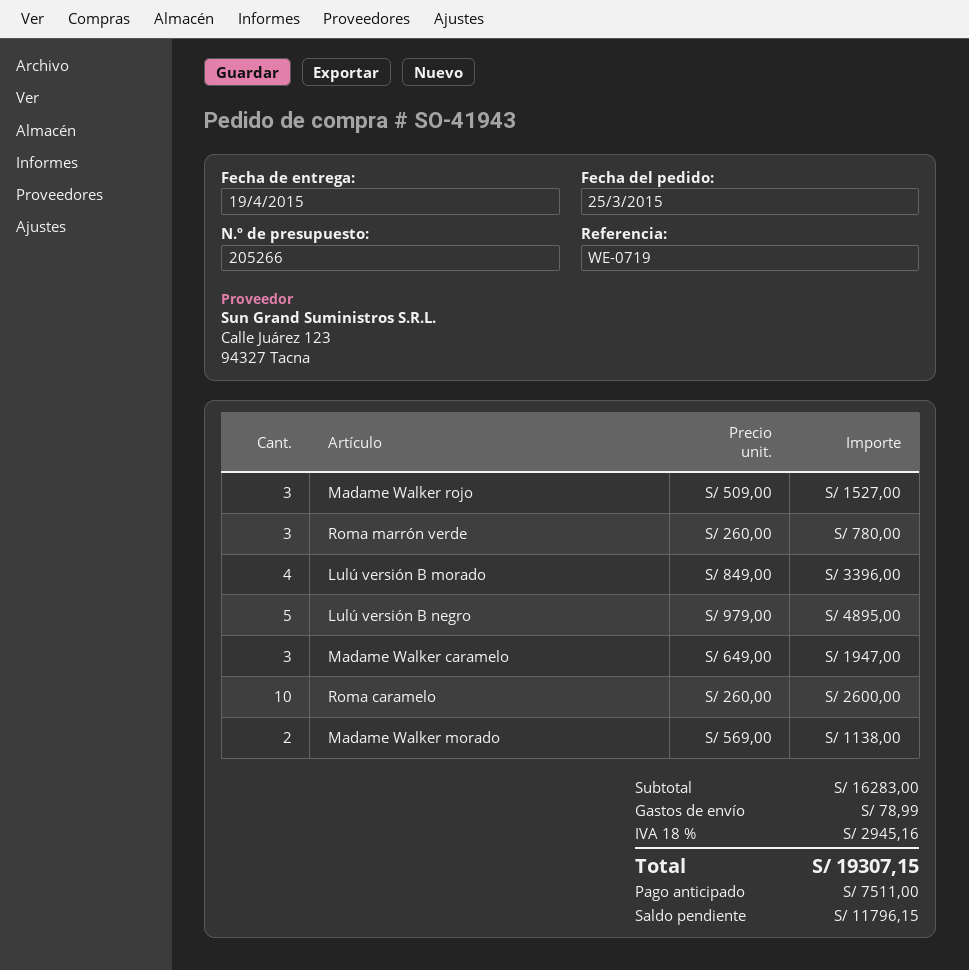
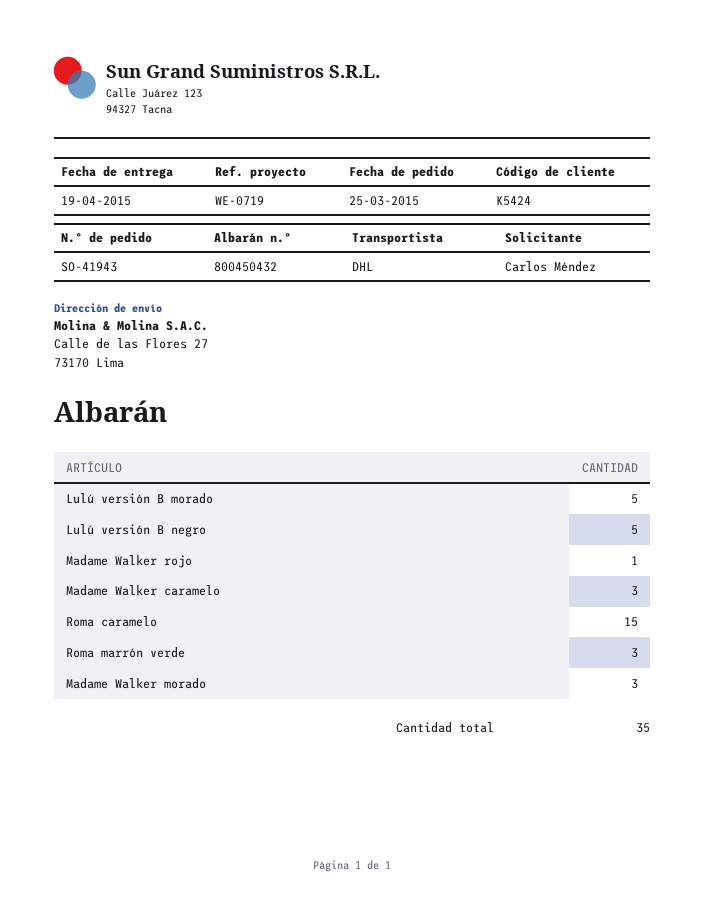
Madame Walker rojo: 3 -> 1
Lulú versión B morado: 4 -> 5
Roma caramelo: 10 -> 15
Madame Walker morado: 2 -> 3

